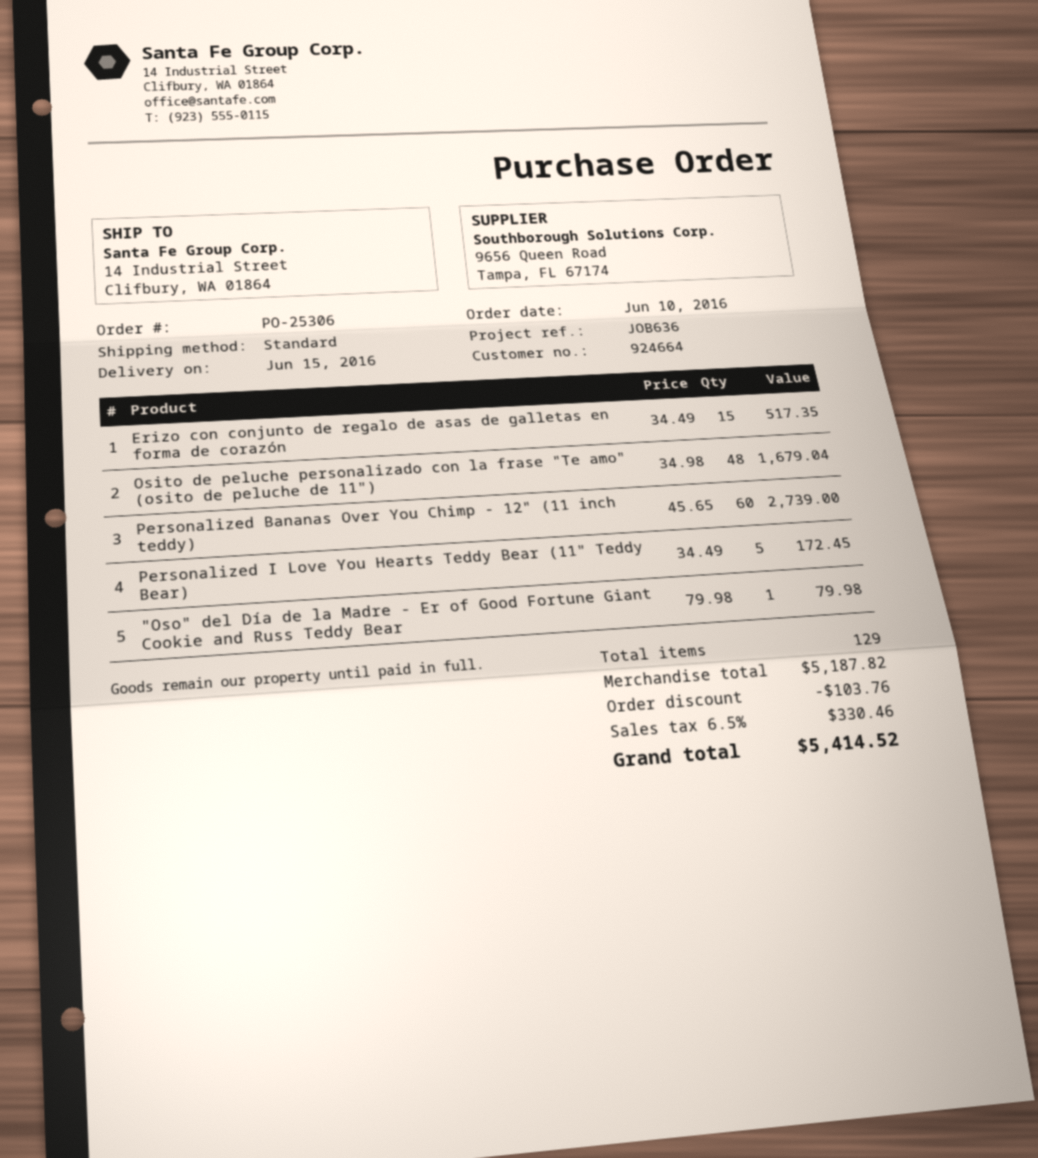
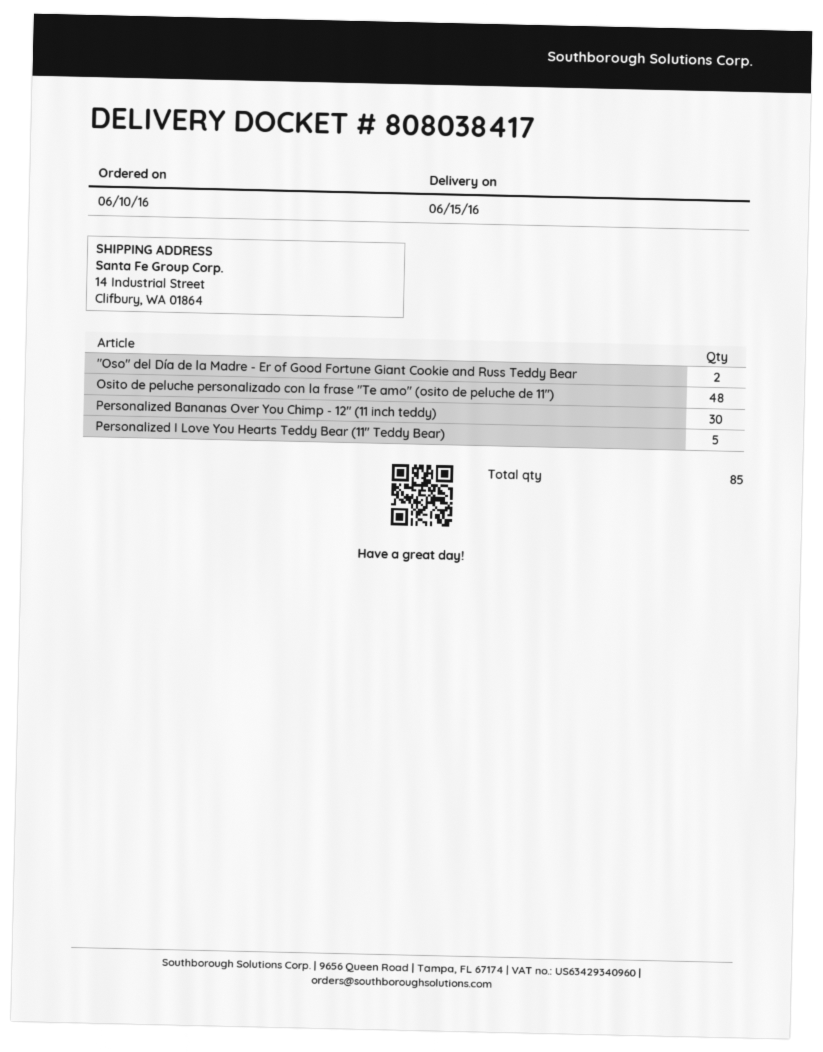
Erizo con conjunto de regalo de asas de galletas en forma de corazón: 15 -> none
Personalized Bananas Over You Chimp - 12" (11 inch teddy): 60 -> 30
"Oso" del Día de la Madre - Er of Good Fortune Giant Cookie and Russ Teddy Bear: 1 -> 2
total quantity: 129 -> 85

